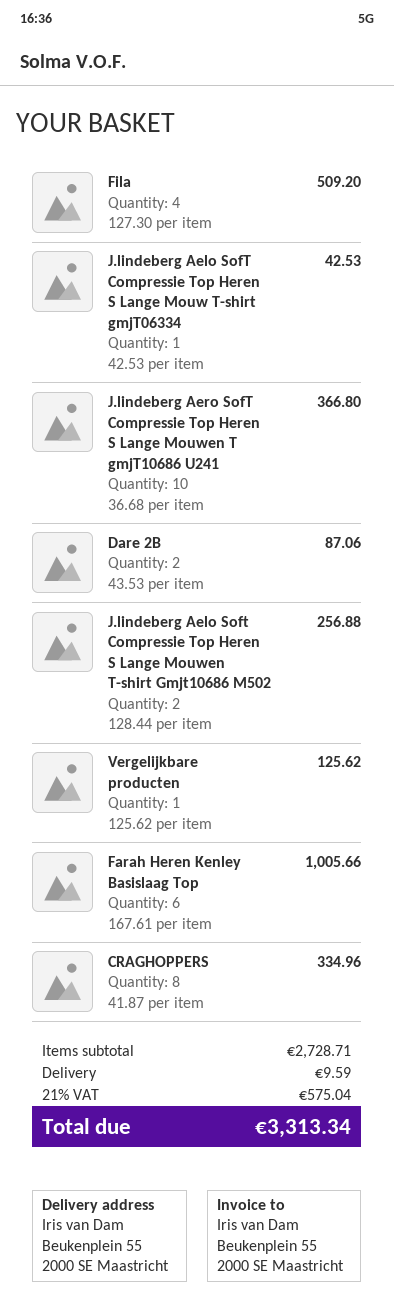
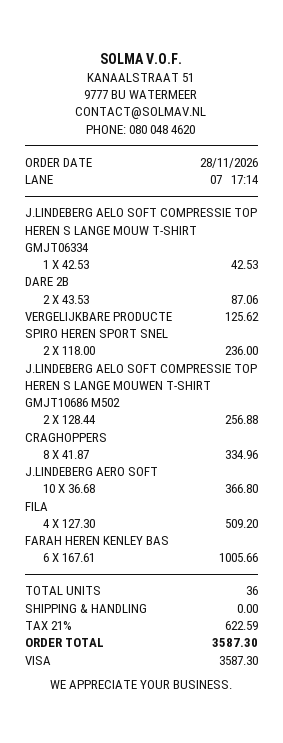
SPIRO HEREN SPORT SNEL: none -> 2 x 118.00 = 236.00
shipping: 9.59 -> 0.00
tax: 21% = 575.04 -> 21% = 622.59
total: 3313.34 -> 3587.30

